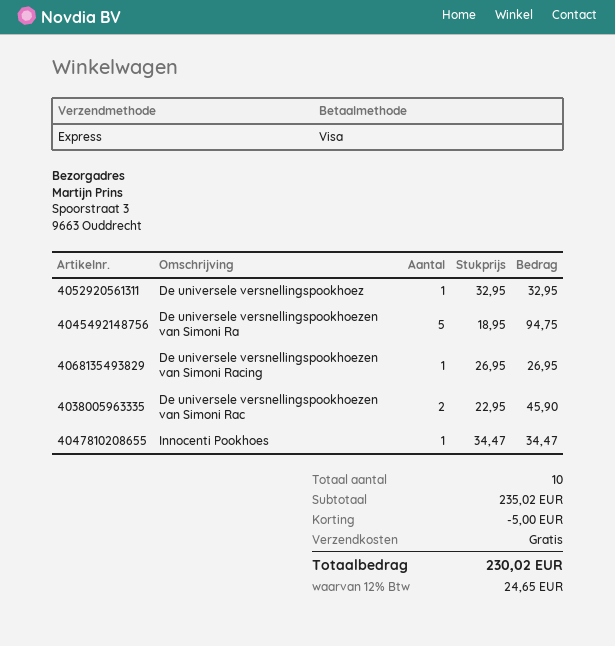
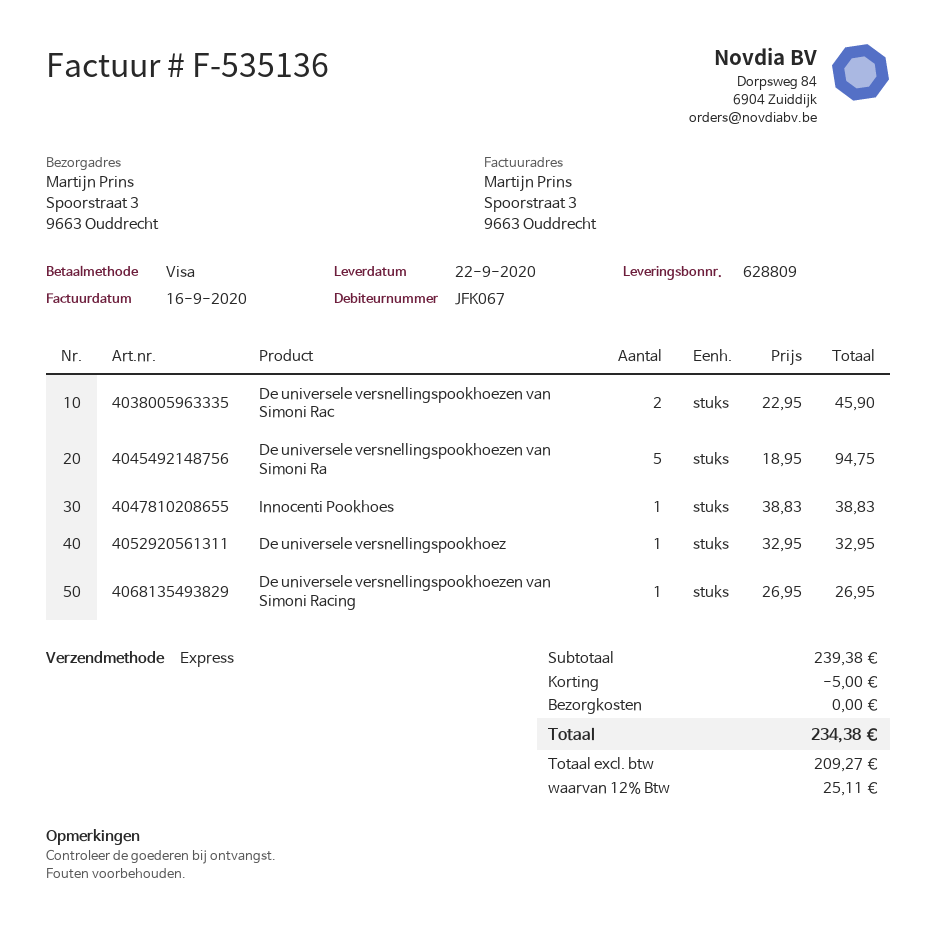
Innocenti Pookhoes: 1 x 34.47 = 34.47 -> 1 x 38.83 = 38.83
subtotal: 235.02 -> 239.38
tax: 12% = 24.65 -> 12% = 25.11
total: 230.02 -> 234.38

